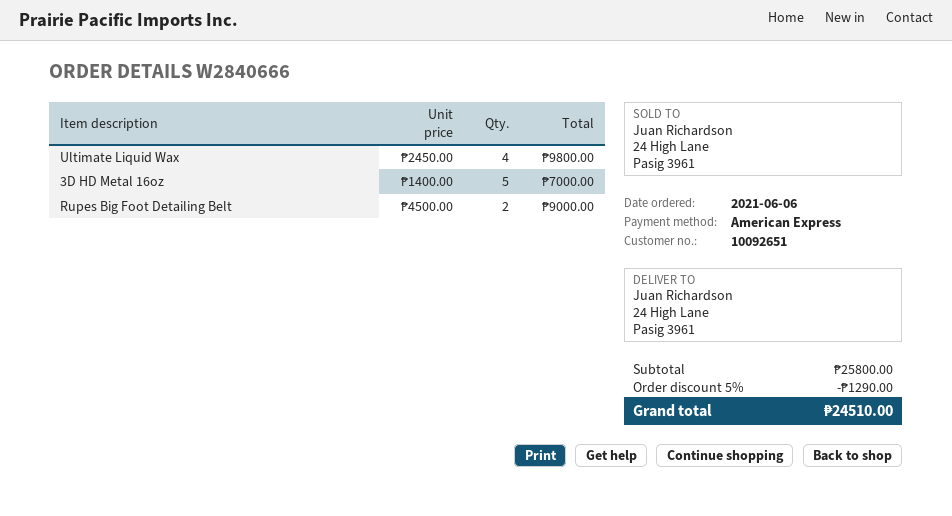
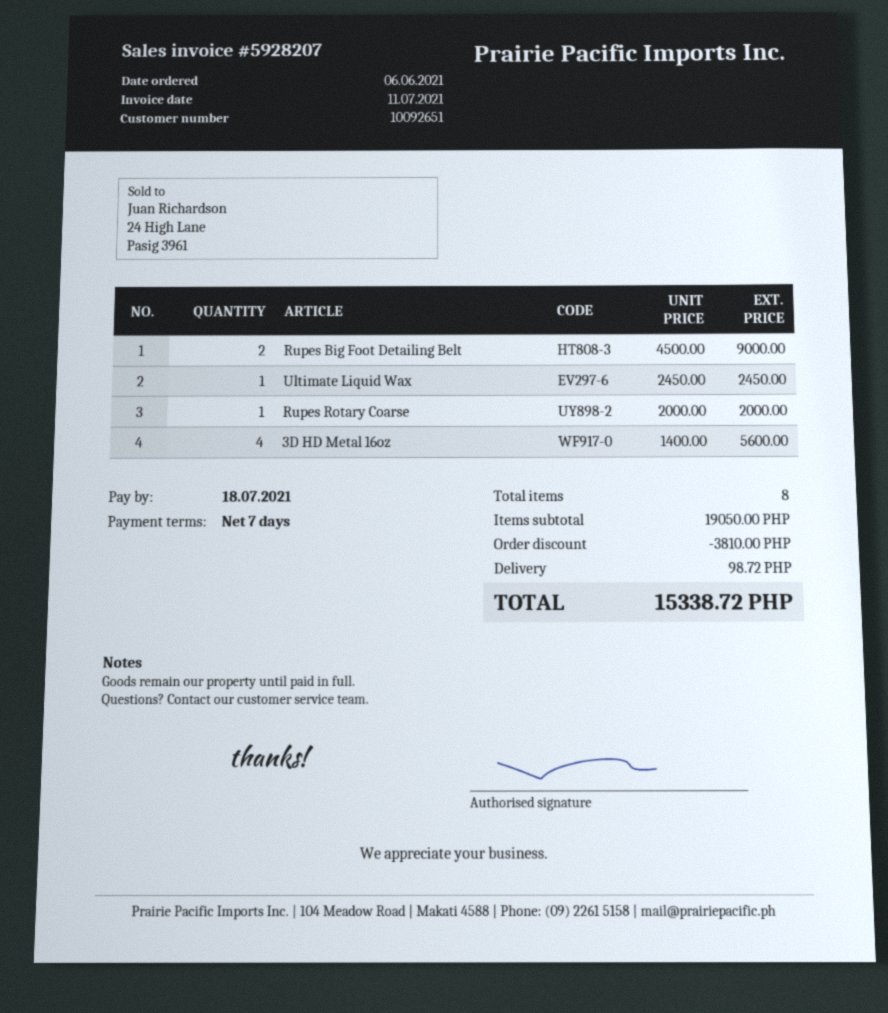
Ultimate Liquid Wax: 4 x 2450.00 = 9800.00 -> 1 x 2450.00 = 2450.00
3D HD Metal 16oz: 5 x 1400.00 = 7000.00 -> 4 x 1400.00 = 5600.00
Rupes Rotary Coarse: none -> 1 x 2000.00 = 2000.00
subtotal: 25800.00 -> 19050.00
discount: 1290.00 -> 3810.00
shipping: none -> 98.72
total: 24510.00 -> 15338.72

